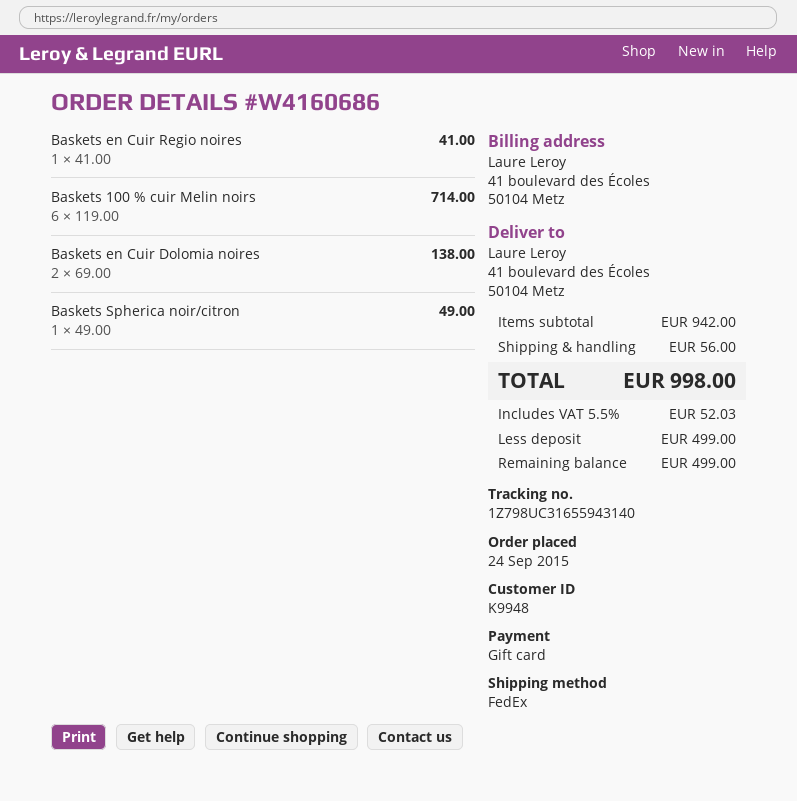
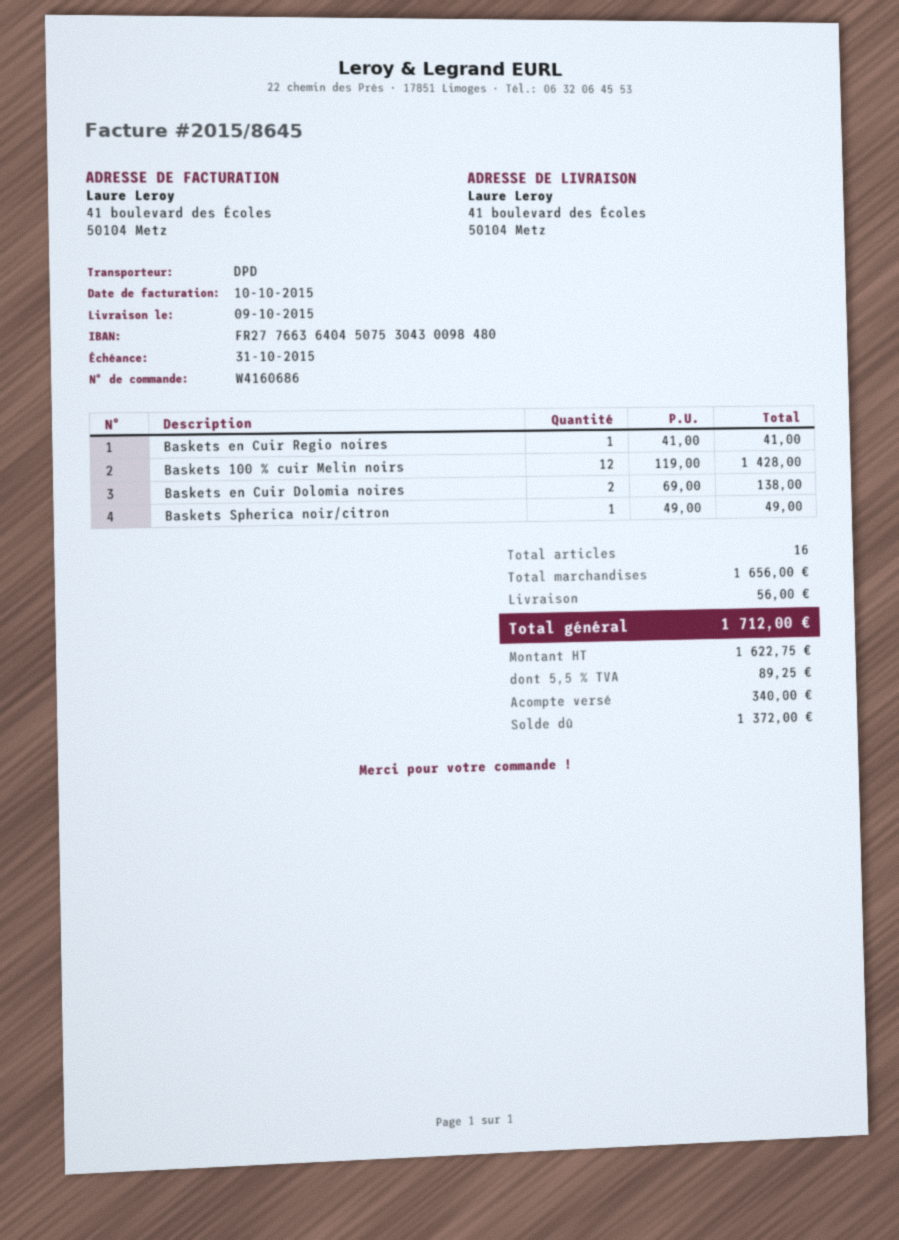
shipping method: FedEx -> DPD
Baskets 100 % cuir Melin noirs: 6 x 119.00 = 714.00 -> 12 x 119.00 = 1428.00
subtotal: 942.00 -> 1656.00
tax: 5.5% = 52.03 -> 5.5% = 89.25
total: 998.00 -> 1712.00
deposit: 499.00 -> 340.00
balance: 499.00 -> 1372.00

